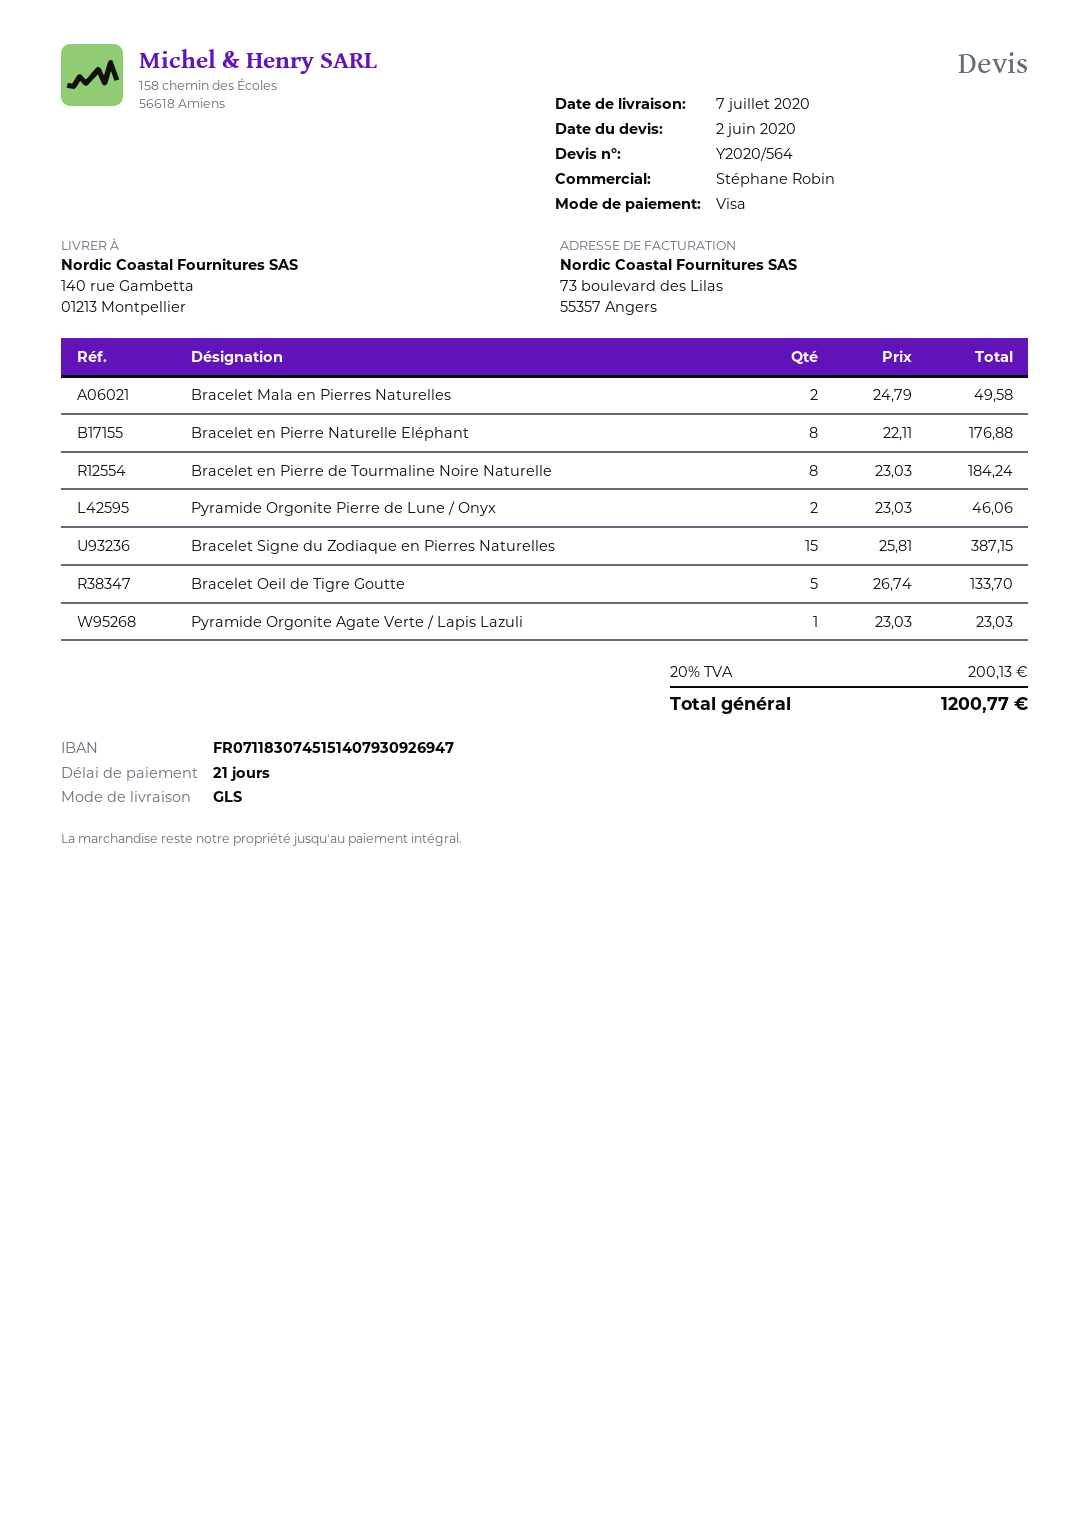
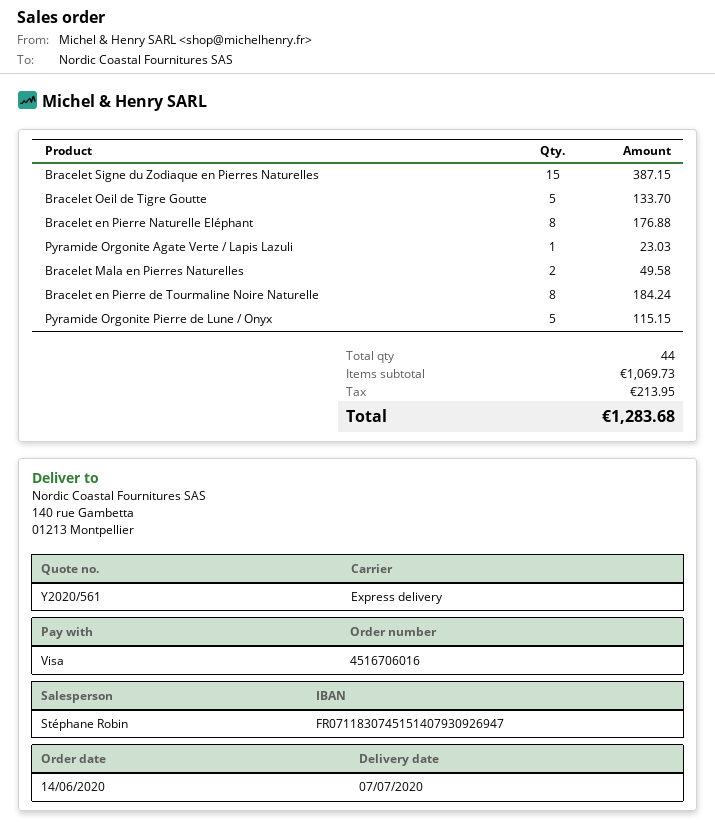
quote number: Y2020/564 -> Y2020/561
shipping method: GLS -> express
Pyramide Orgonite Pierre de Lune / Onyx: 2 for 46.06 -> 5 for 115.15
tax: 200.13 -> 213.95
total: 1200.77 -> 1283.68

